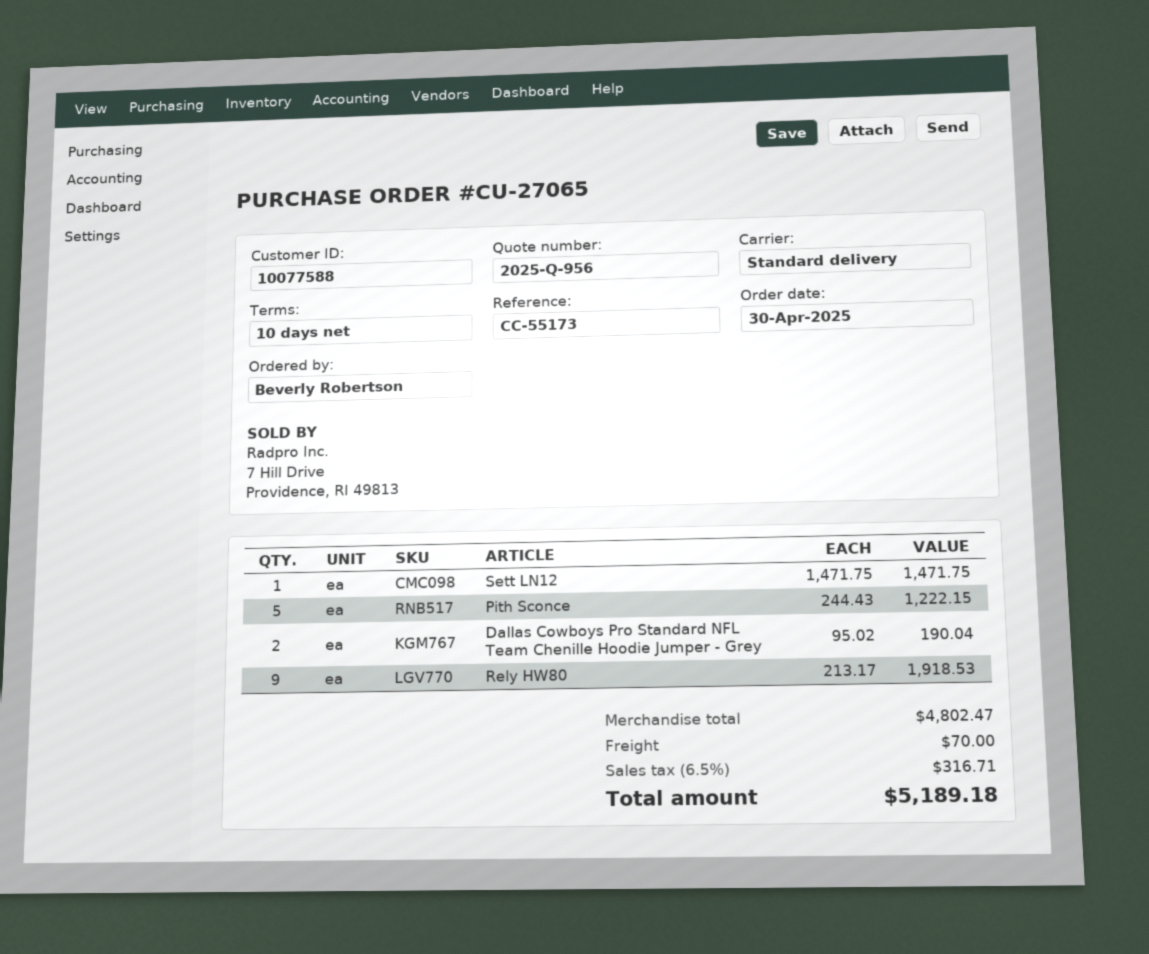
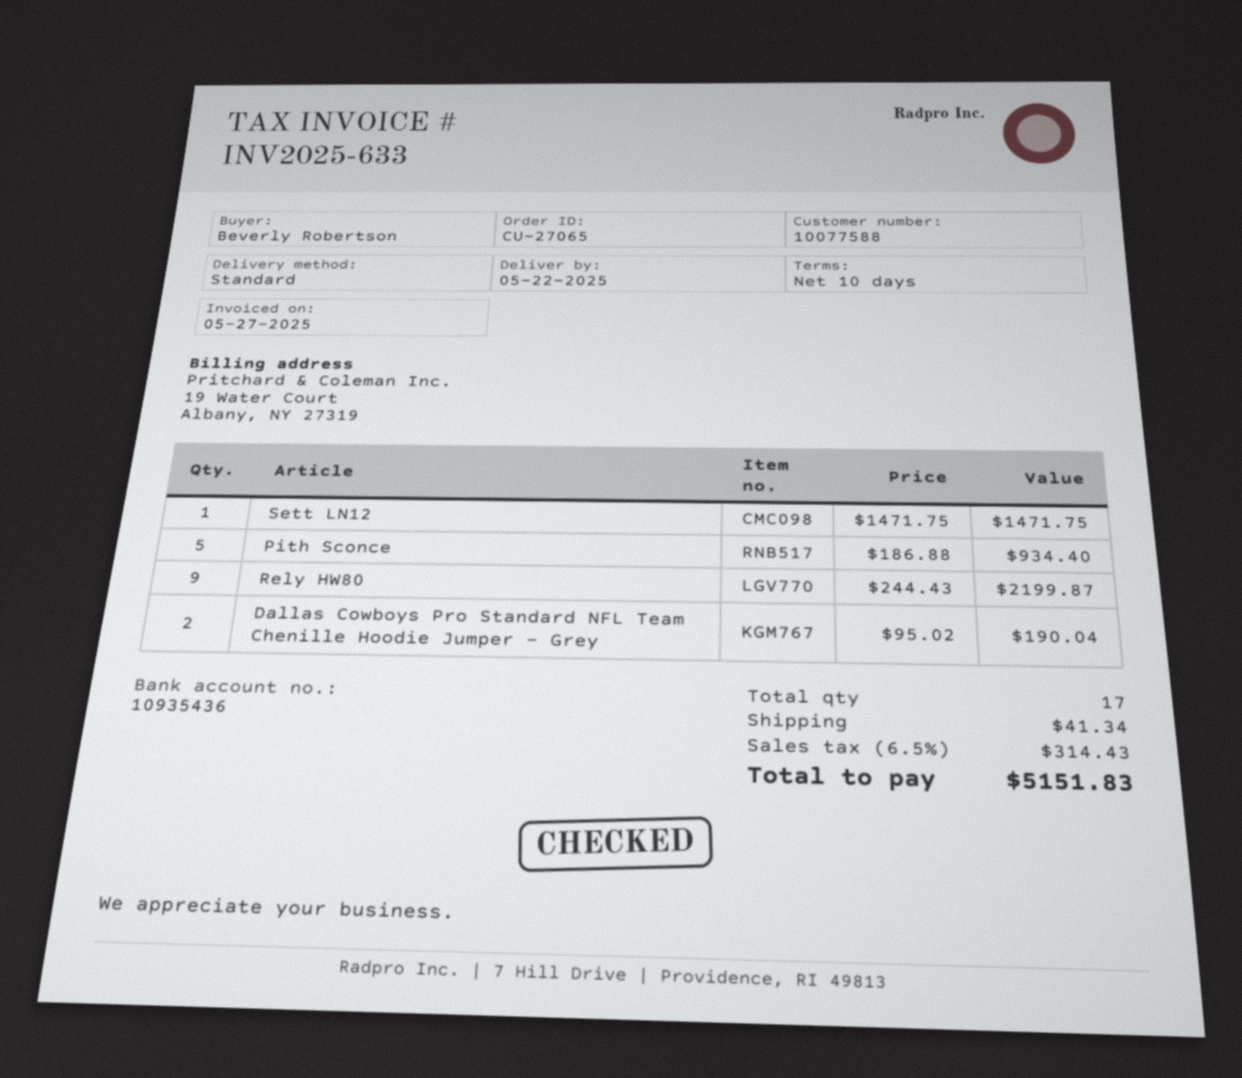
Pith Sconce: 5 x 244.43 = 1222.15 -> 5 x 186.88 = 934.40
Rely HW80: 9 x 213.17 = 1918.53 -> 9 x 244.43 = 2199.87
shipping: 70.00 -> 41.34
tax: 6.5% = 316.71 -> 6.5% = 314.43
total: 5189.18 -> 5151.83

